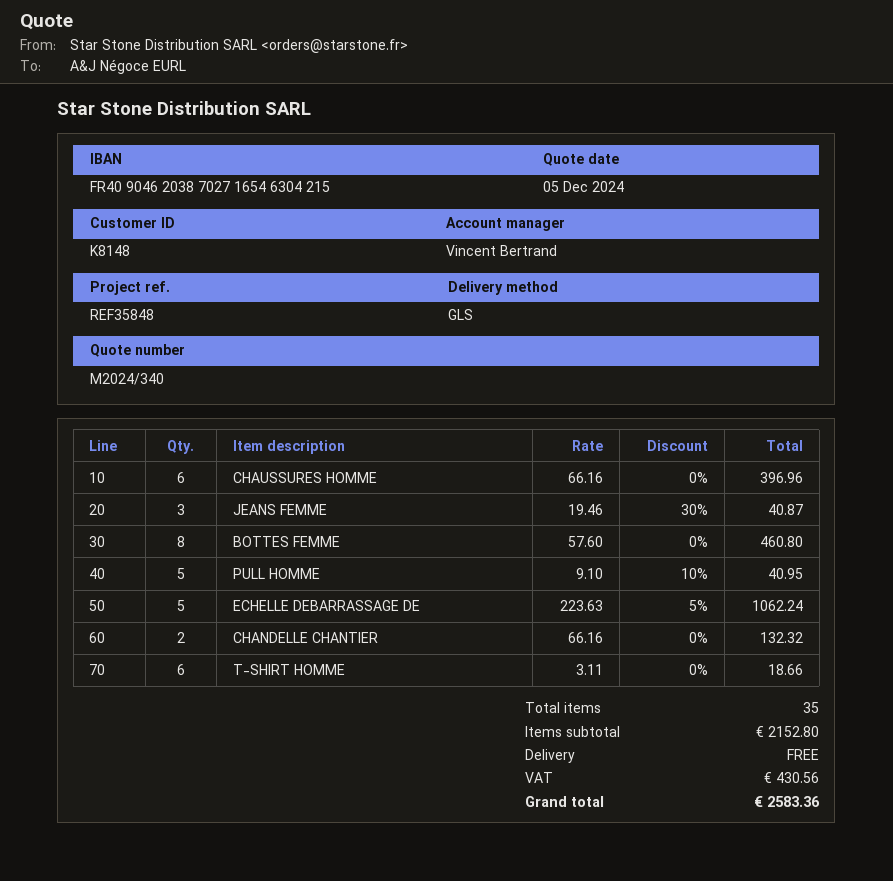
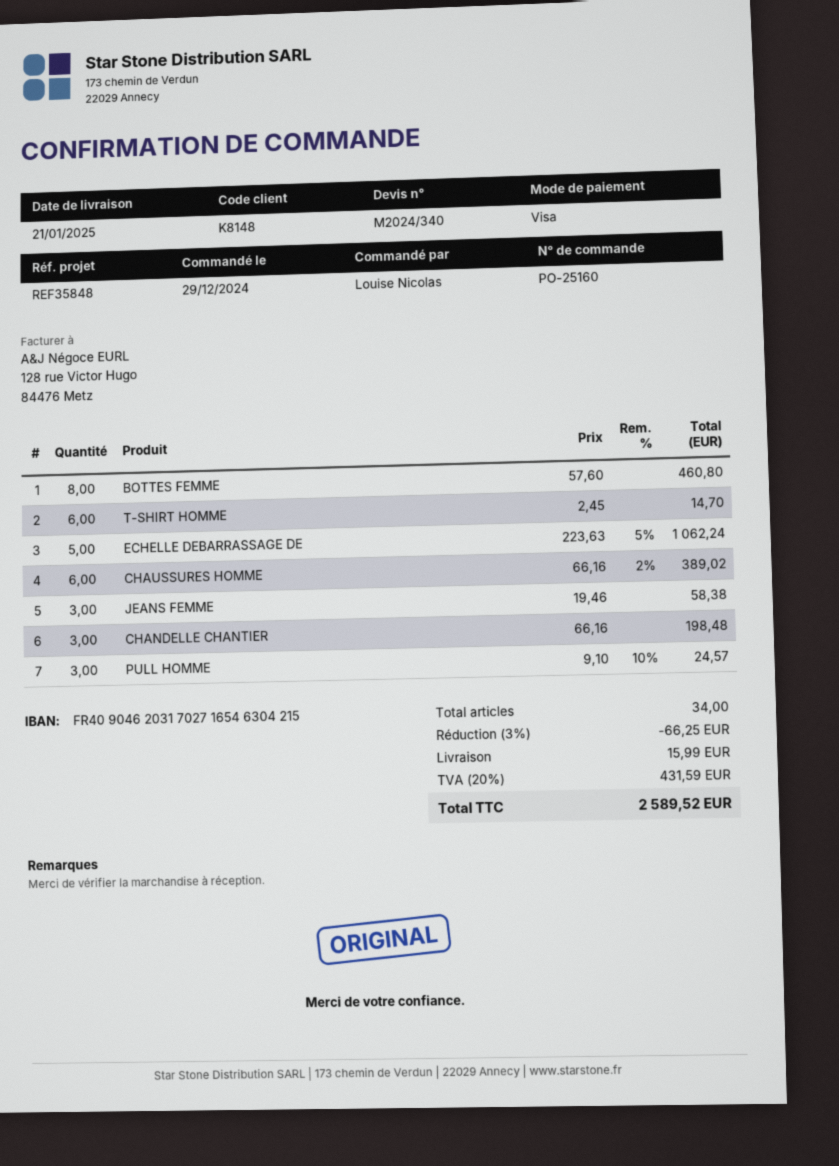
bank account: FR4090462038702716546304215 -> FR4090462031702716546304215
CHAUSSURES HOMME: 6 x 66.16 = 396.96 -> 6 x 66.16 - 2% = 389.02
JEANS FEMME: 3 x 19.46 - 30% = 40.87 -> 3 x 19.46 = 58.38
PULL HOMME: 5 x 9.10 - 10% = 40.95 -> 3 x 9.10 - 10% = 24.57
CHANDELLE CHANTIER: 2 x 66.16 = 132.32 -> 3 x 66.16 = 198.48
T-SHIRT HOMME: 6 x 3.11 = 18.66 -> 6 x 2.45 = 14.70
total quantity: 35 -> 34
discount: none -> 3% = 66.25
shipping: 0.00 -> 15.99
tax: 430.56 -> 431.59
total: 2583.36 -> 2589.52

